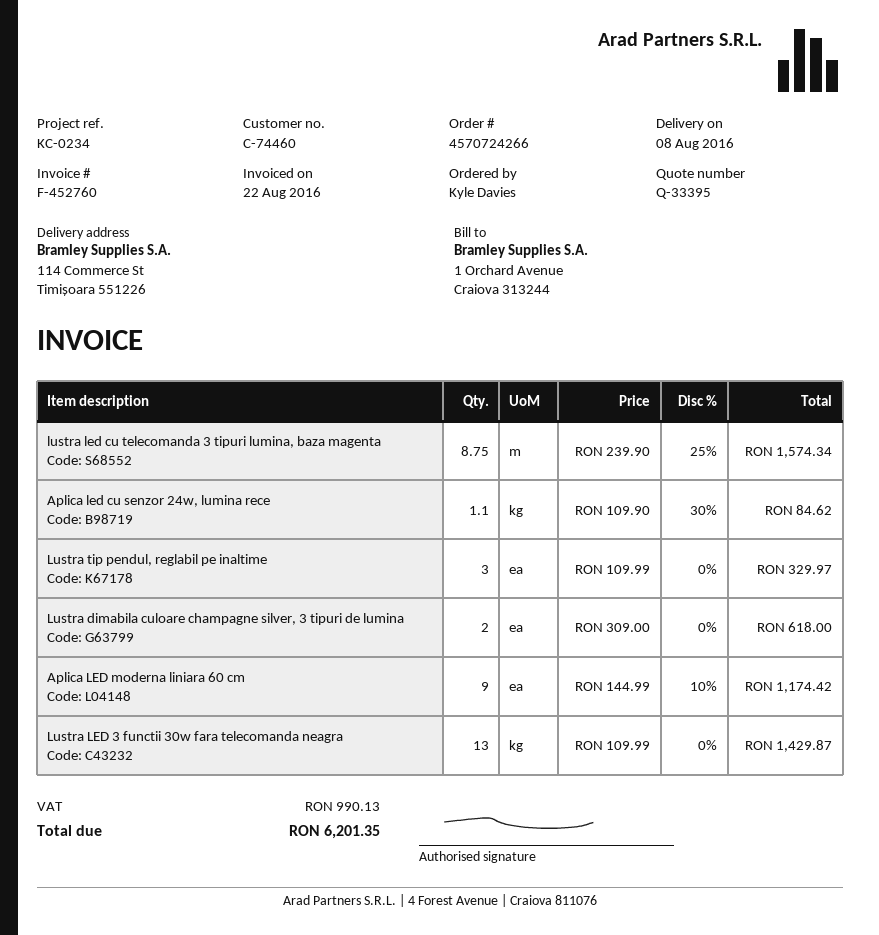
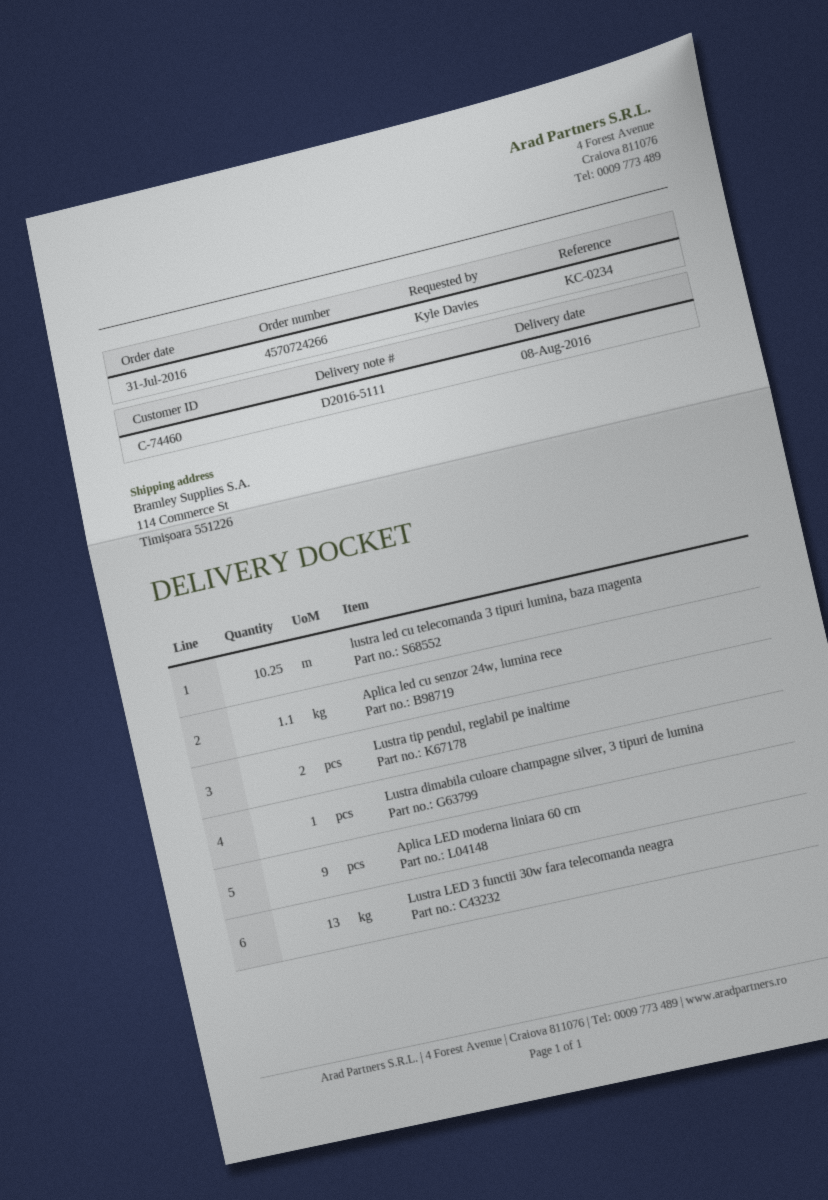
lustra led cu telecomanda 3 tipuri lumina, baza magenta: 8.75 -> 10.25
Lustra tip pendul, reglabil pe inaltime: 3 -> 2
Lustra dimabila culoare champagne silver, 3 tipuri de lumina: 2 -> 1

